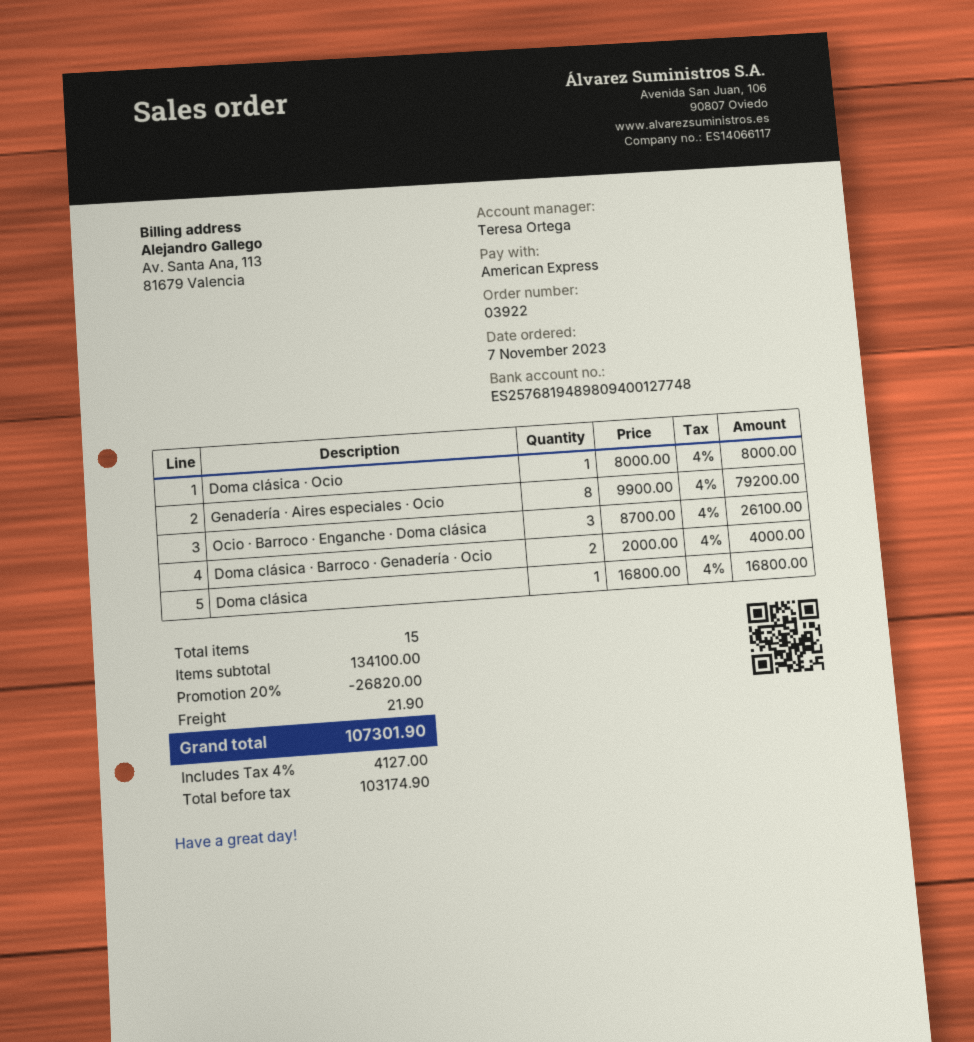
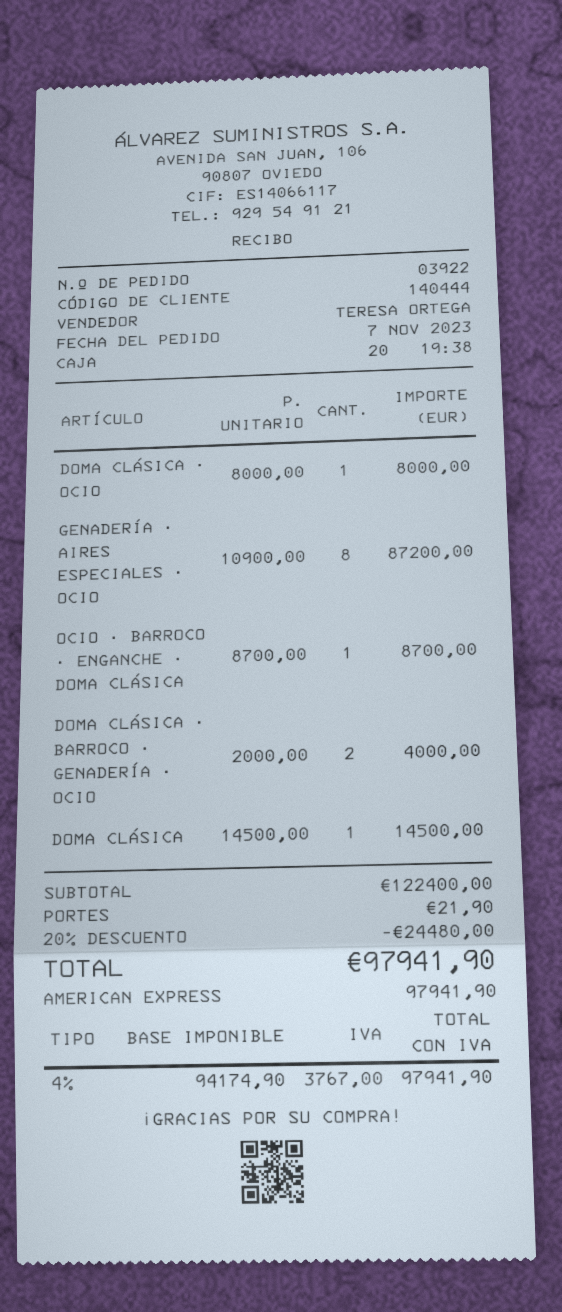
Genadería · Aires especiales · Ocio: 8 x 9900.00 = 79200.00 -> 8 x 10900.00 = 87200.00
Ocio · Barroco · Enganche · Doma clásica: 3 x 8700.00 = 26100.00 -> 1 x 8700.00 = 8700.00
Doma clásica: 1 x 16800.00 = 16800.00 -> 1 x 14500.00 = 14500.00
subtotal: 134100.00 -> 122400.00
discount: 20% = 26820.00 -> 20% = 24480.00
net: 103174.90 -> 94174.90
tax: 4% = 4127.00 -> 4% = 3767.00
total: 107301.90 -> 97941.90

